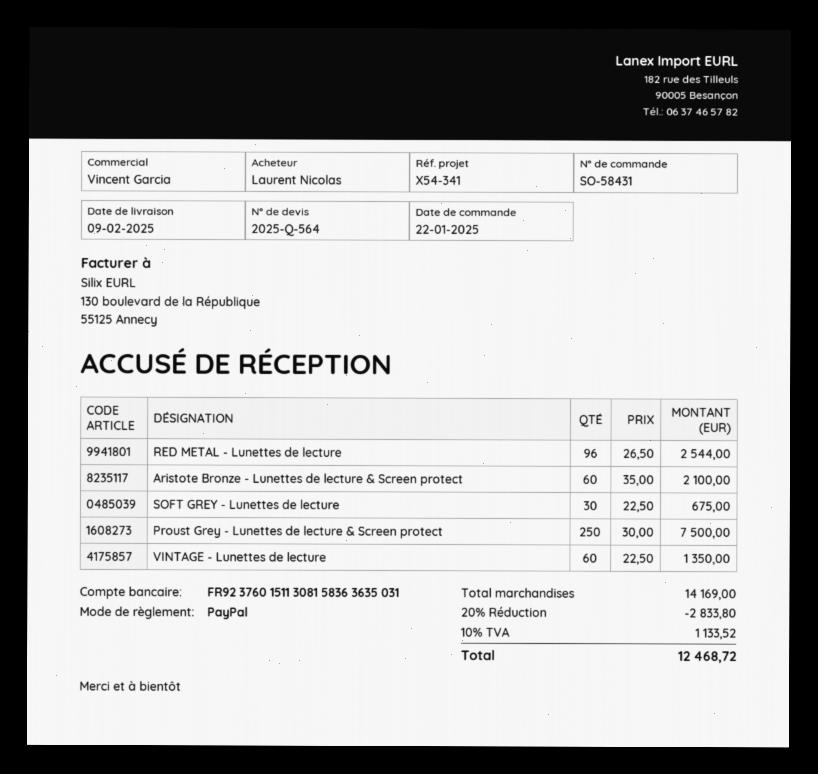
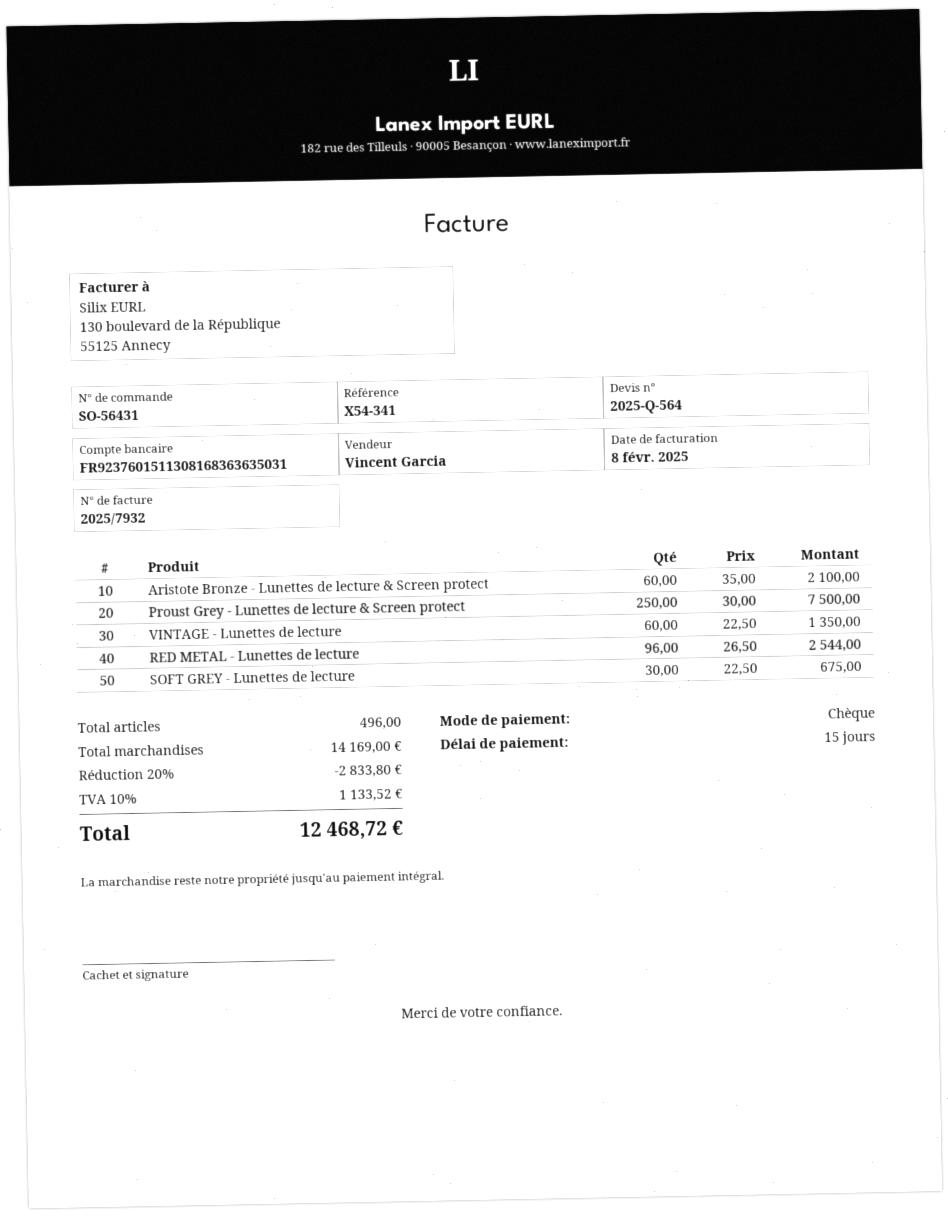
order number: SO-58431 -> SO-56431
payment method: PayPal -> cheque
bank account: FR9237601511308158363635031 -> FR9237601511308168363635031

